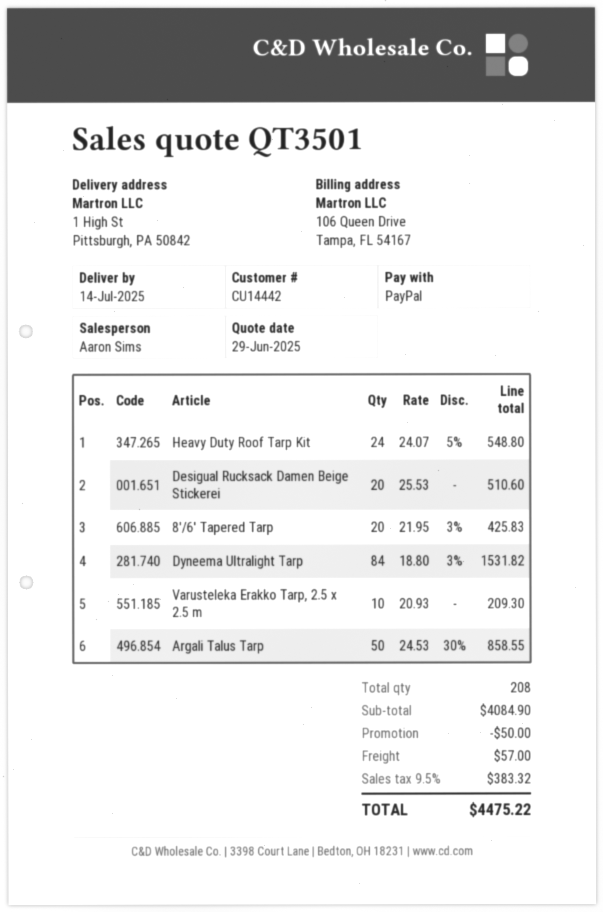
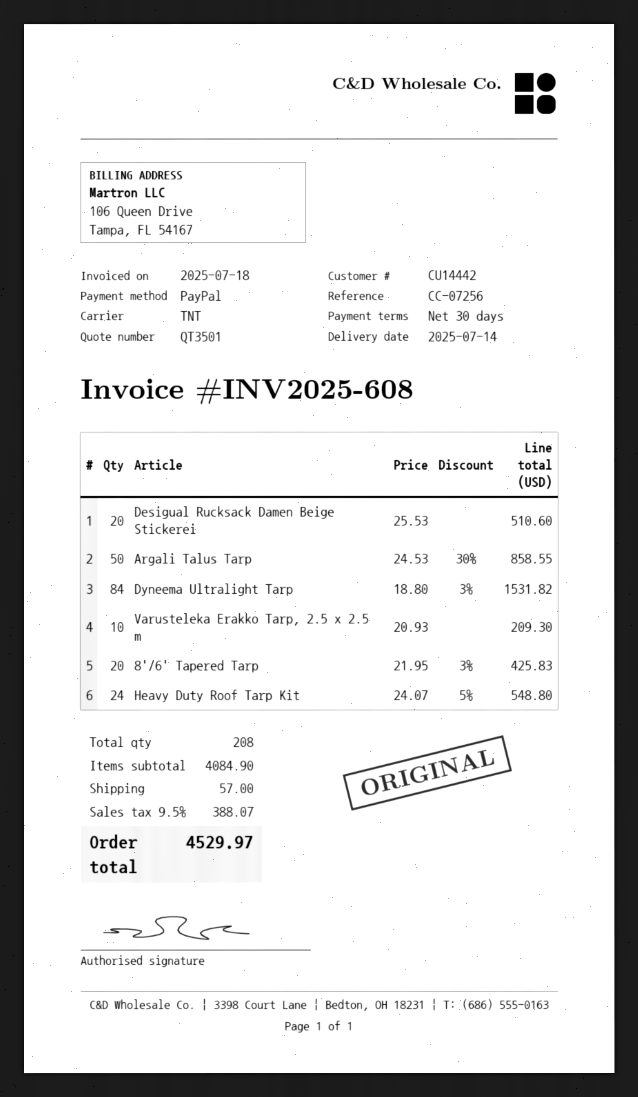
discount: 50.00 -> none
tax: 9.5% = 383.32 -> 9.5% = 388.07
total: 4475.22 -> 4529.97

